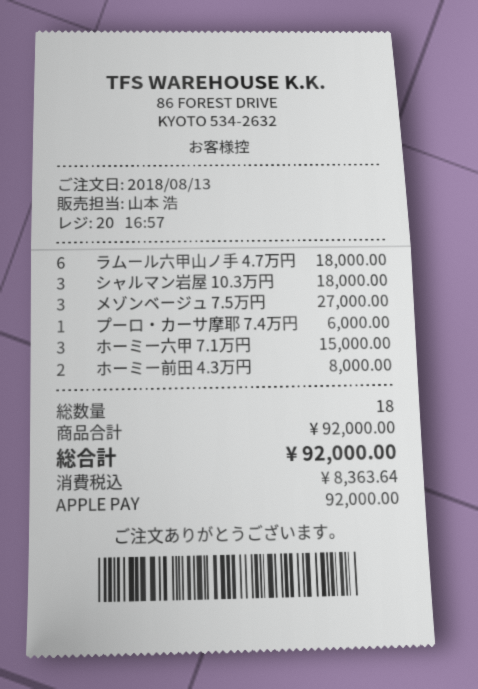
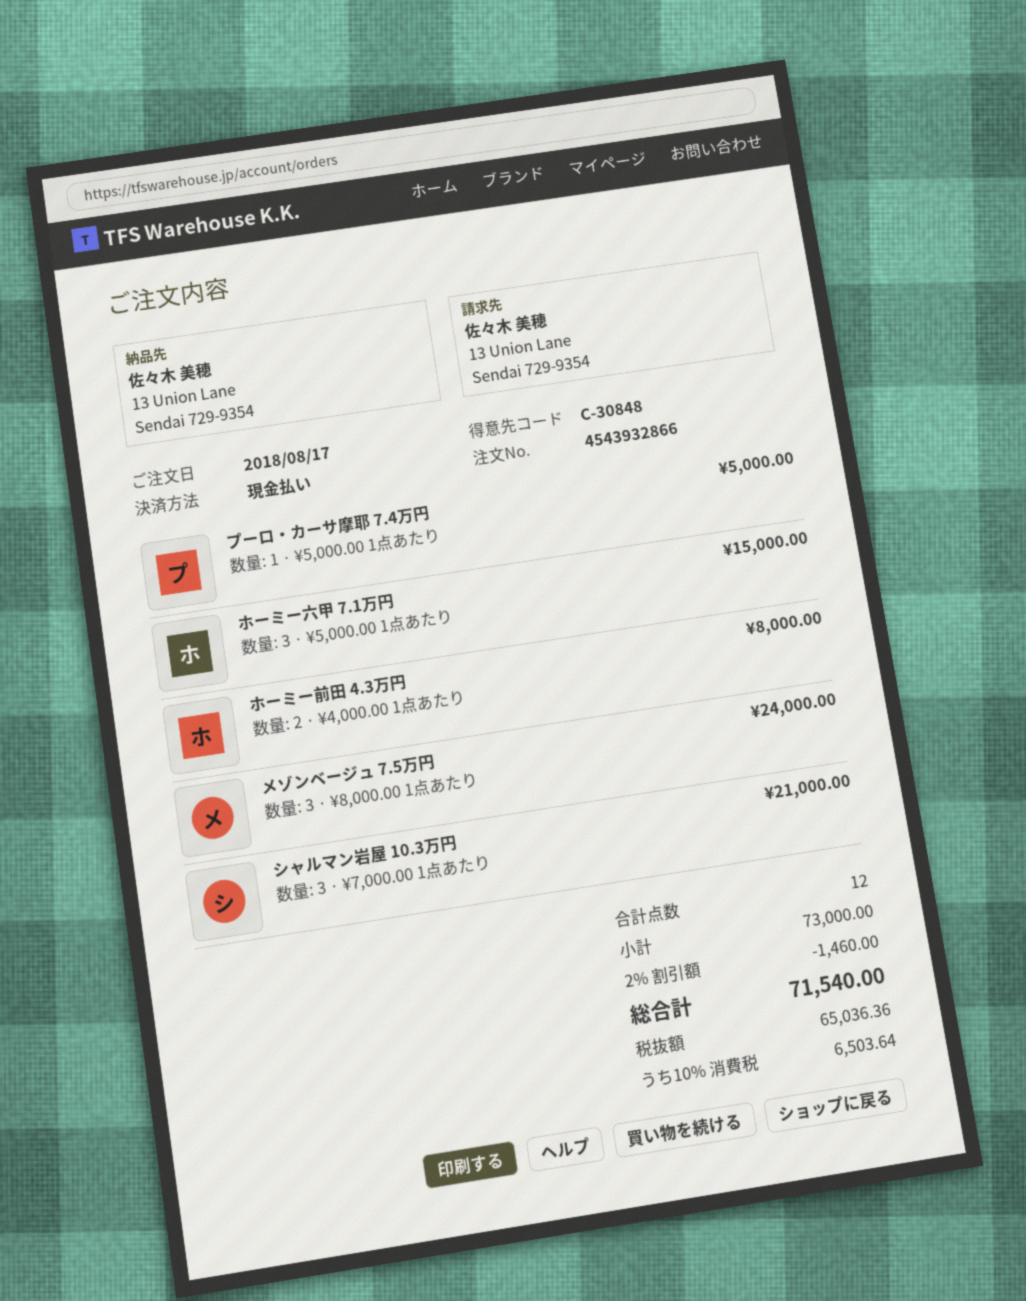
order date: 2018-08-13 -> 2018-08-17
payment method: Apple Pay -> cash
ラムール六甲山ノ手 4.7万円: 6 for 18000.00 -> none
シャルマン岩屋 10.3万円: 3 for 18000.00 -> 3 for 21000.00
メゾンベージュ 7.5万円: 3 for 27000.00 -> 3 for 24000.00
プーロ・カーサ摩耶 7.4万円: 1 for 6000.00 -> 1 for 5000.00
total quantity: 18 -> 12
subtotal: 92000.00 -> 73000.00
discount: none -> 2% = 1460.00
tax: 8363.64 -> 6503.64
total: 92000.00 -> 71540.00

